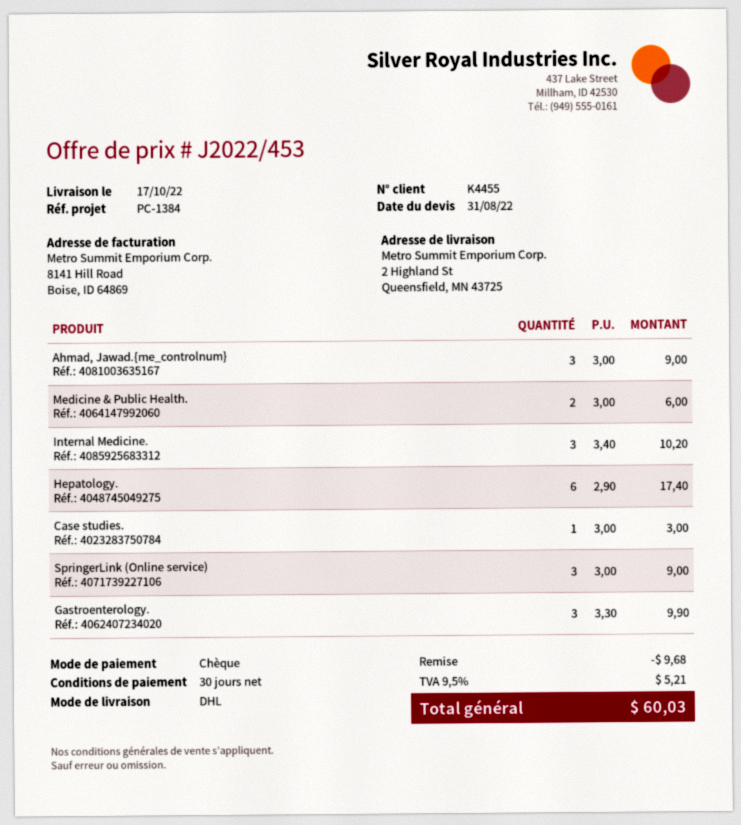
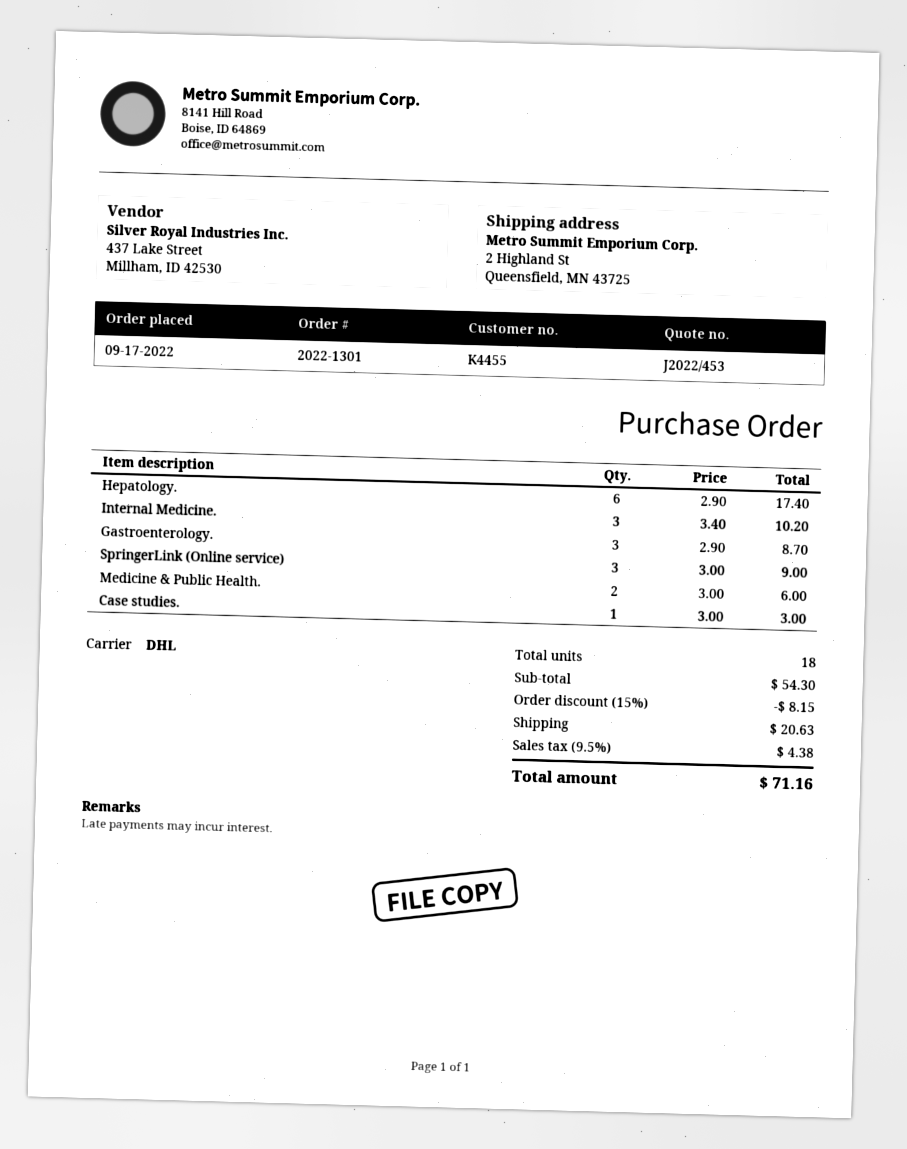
Ahmad, Jawad.{me_controlnum}: 3 x 3.00 = 9.00 -> none
Gastroenterology.: 3 x 3.30 = 9.90 -> 3 x 2.90 = 8.70
discount: 9.68 -> 8.15
shipping: none -> 20.63
tax: 9.5% = 5.21 -> 9.5% = 4.38
total: 60.03 -> 71.16

